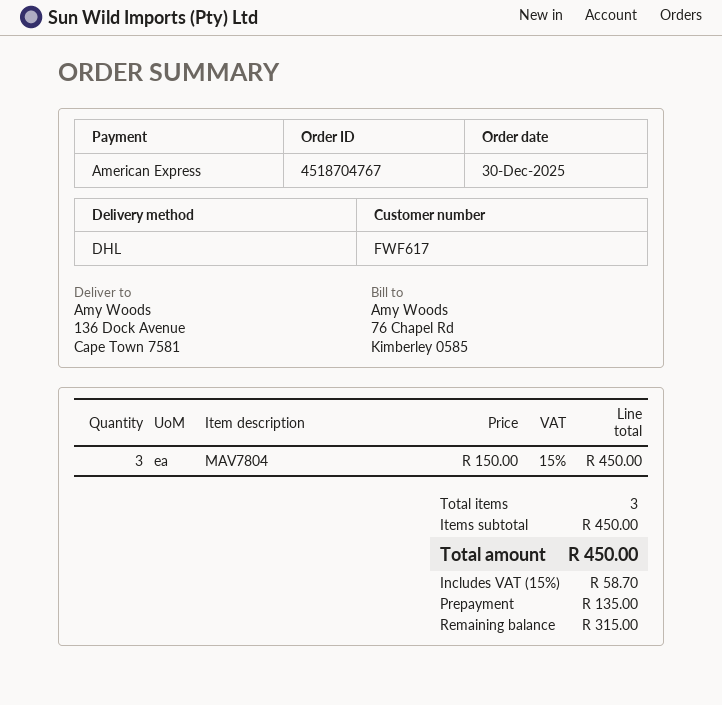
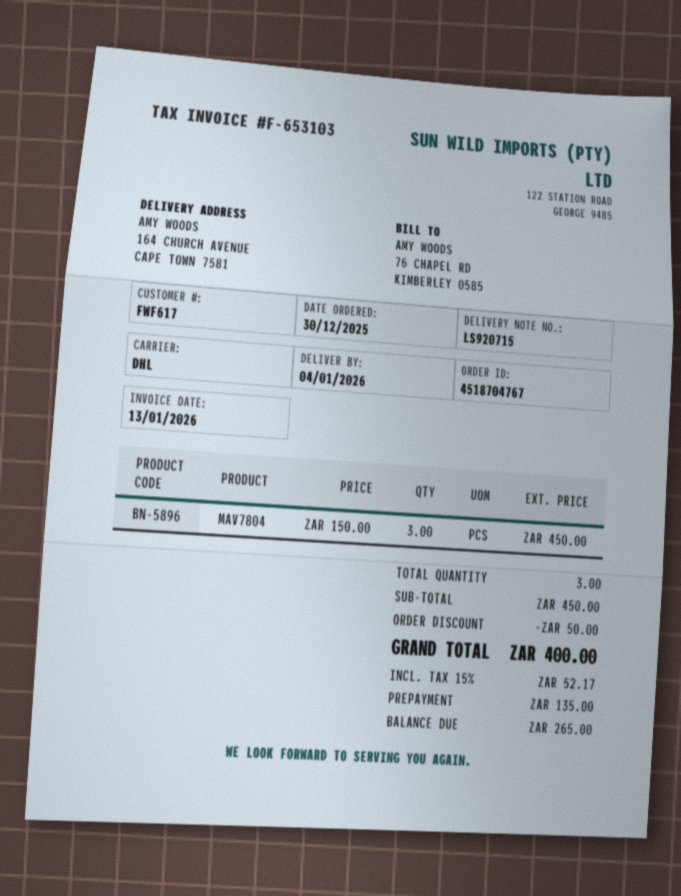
ship to: 136 Dock Avenue, Cape Town 7581 -> 164 CHURCH AVENUE, CAPE TOWN 7581
discount: none -> 50.00
tax: 15% = 58.70 -> 15% = 52.17
total: 450.00 -> 400.00
balance: 315.00 -> 265.00

